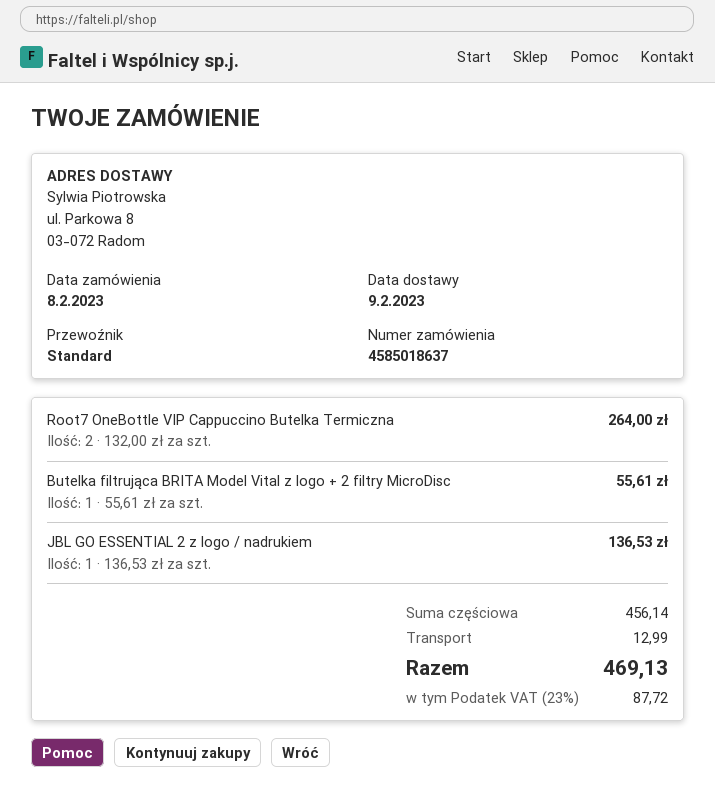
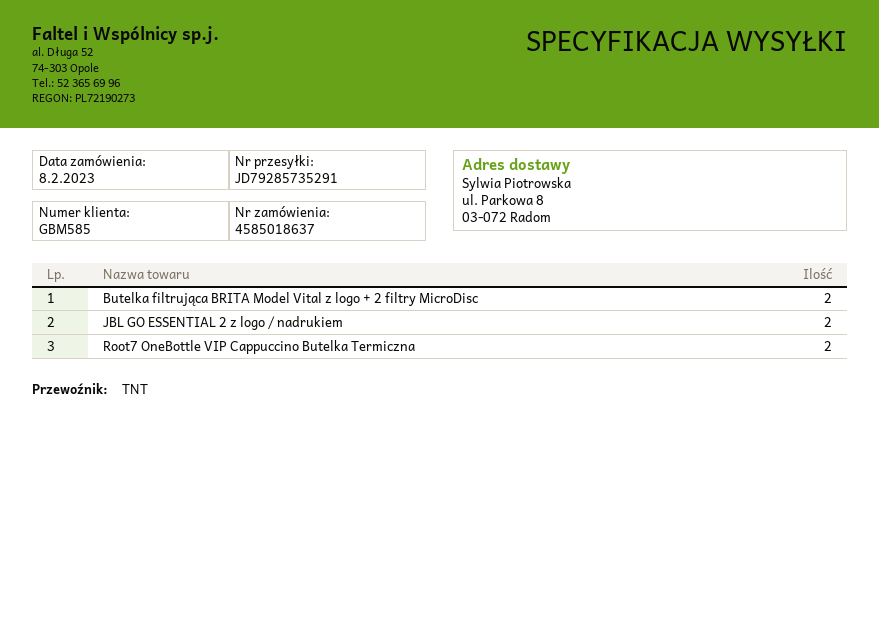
shipping method: standard -> TNT
Butelka filtrująca BRITA Model Vital z logo + 2 filtry MicroDisc: 1 -> 2
JBL GO ESSENTIAL 2 z logo / nadrukiem: 1 -> 2

